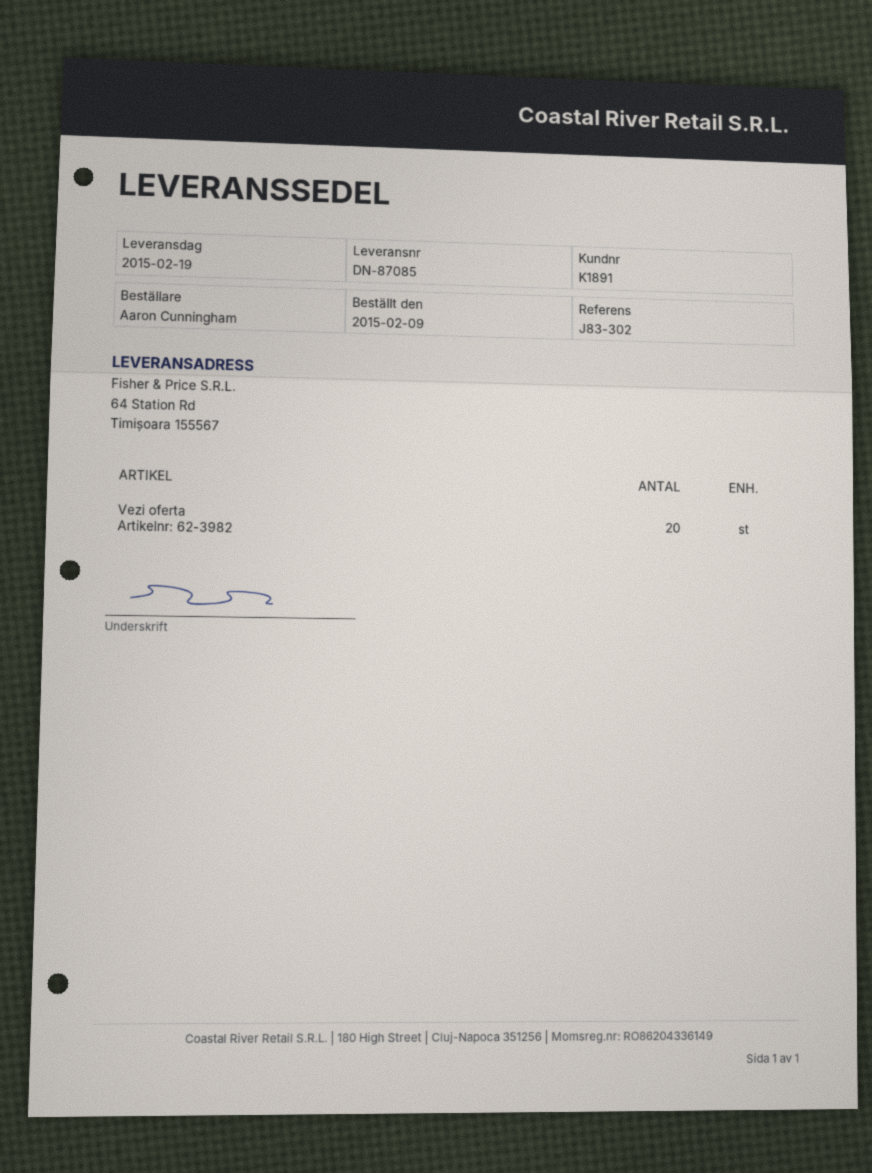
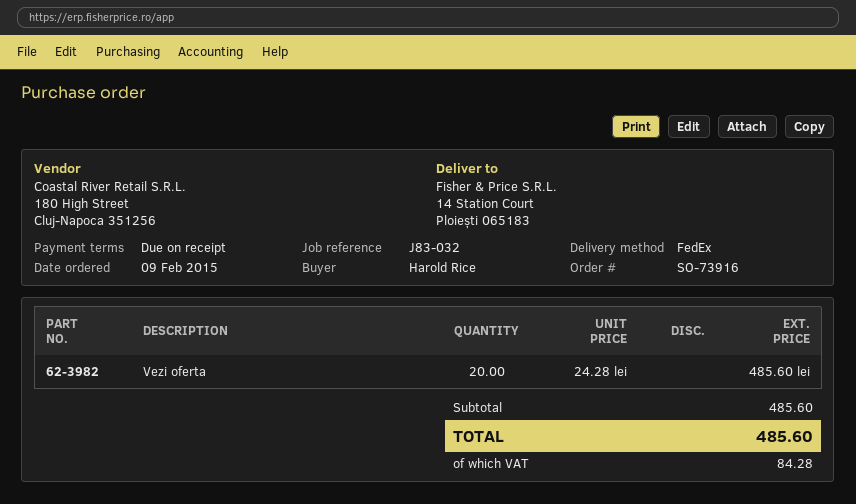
reference: J83-302 -> J83-032
ordered by: Aaron Cunningham -> Harold Rice
ship to: 64 Station Rd, Timișoara 155567 -> 14 Station Court, Ploiești 065183

